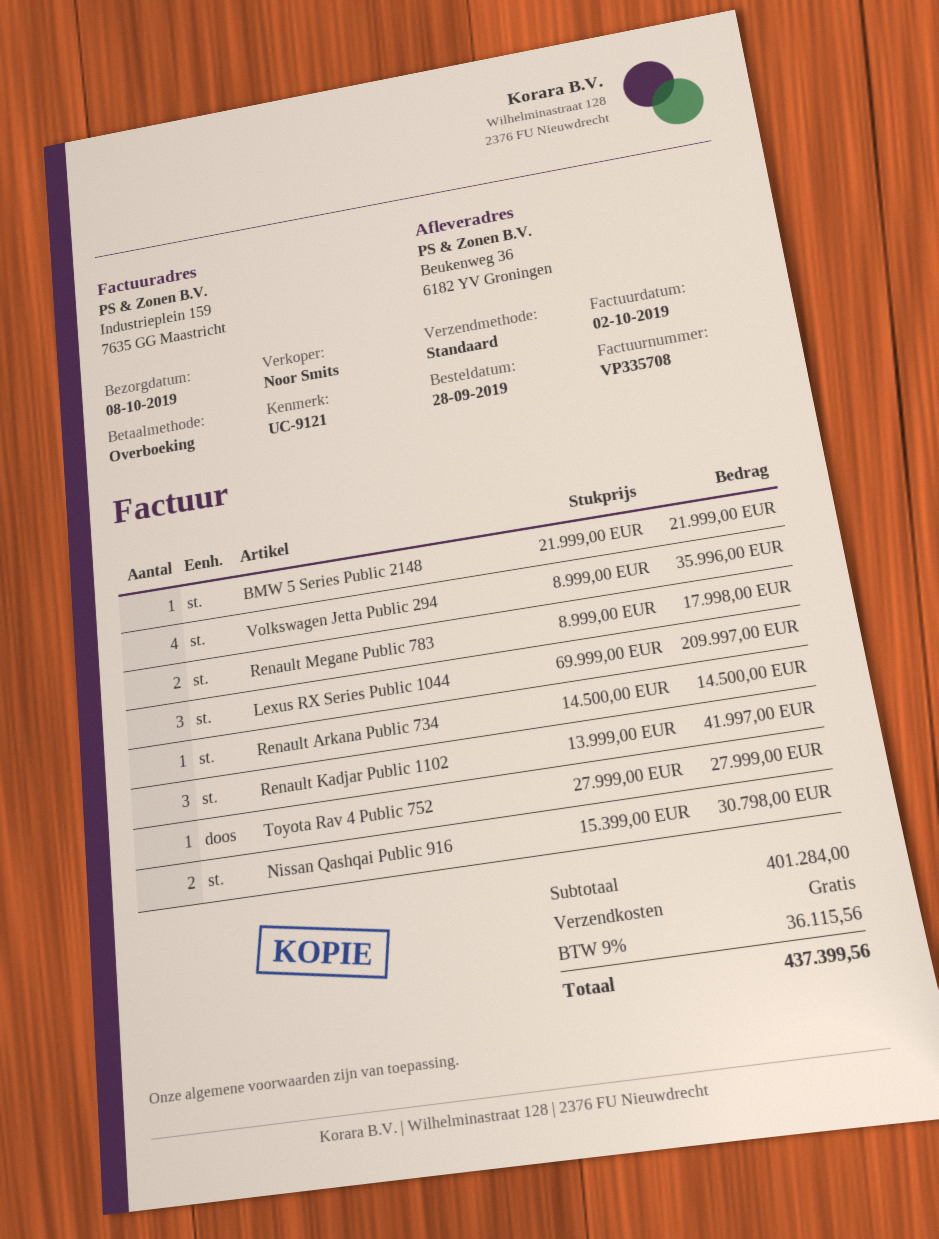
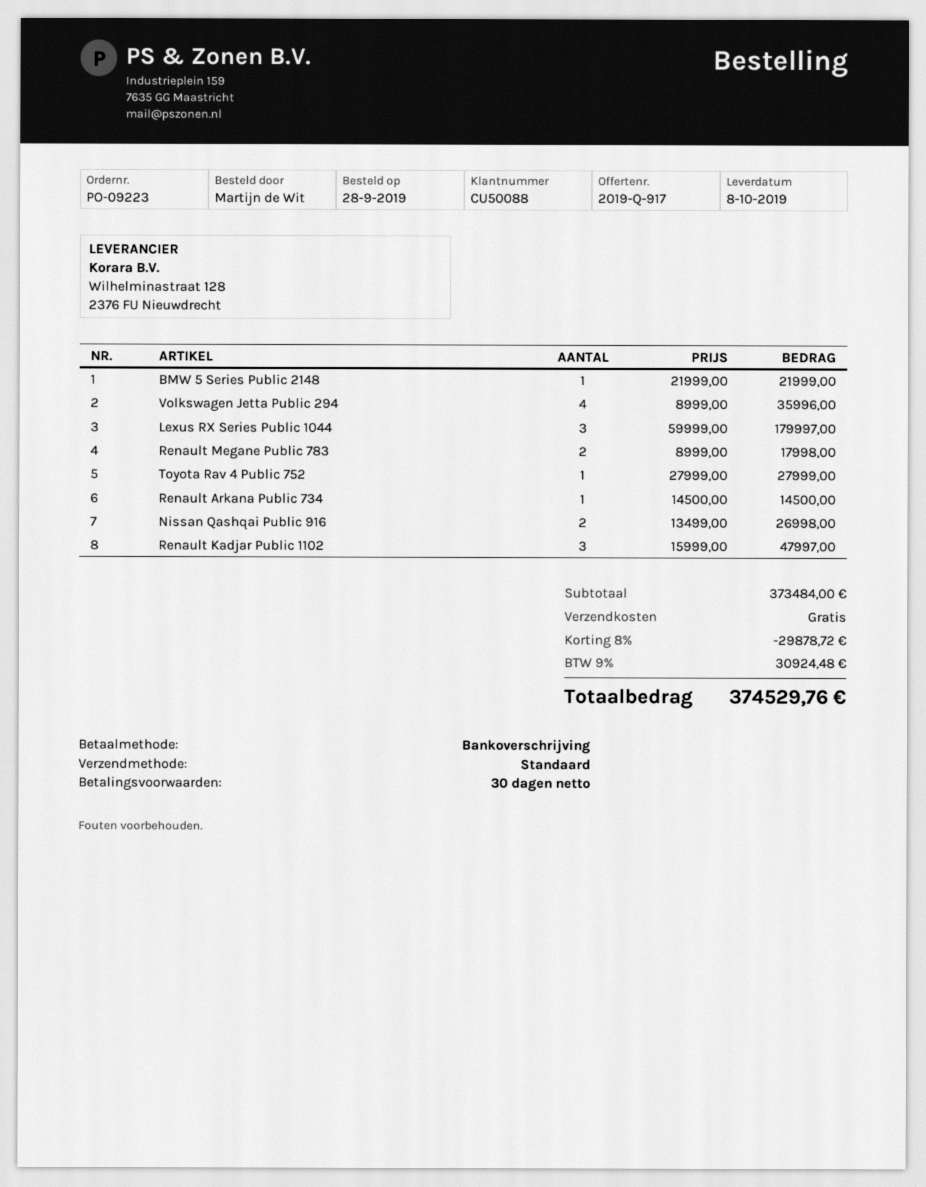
Lexus RX Series Public 1044: 3 x 69999.00 = 209997.00 -> 3 x 59999.00 = 179997.00
Renault Kadjar Public 1102: 3 x 13999.00 = 41997.00 -> 3 x 15999.00 = 47997.00
Nissan Qashqai Public 916: 2 x 15399.00 = 30798.00 -> 2 x 13499.00 = 26998.00
subtotal: 401284.00 -> 373484.00
discount: none -> 8% = 29878.72
tax: 9% = 36115.56 -> 9% = 30924.48
total: 437399.56 -> 374529.76

